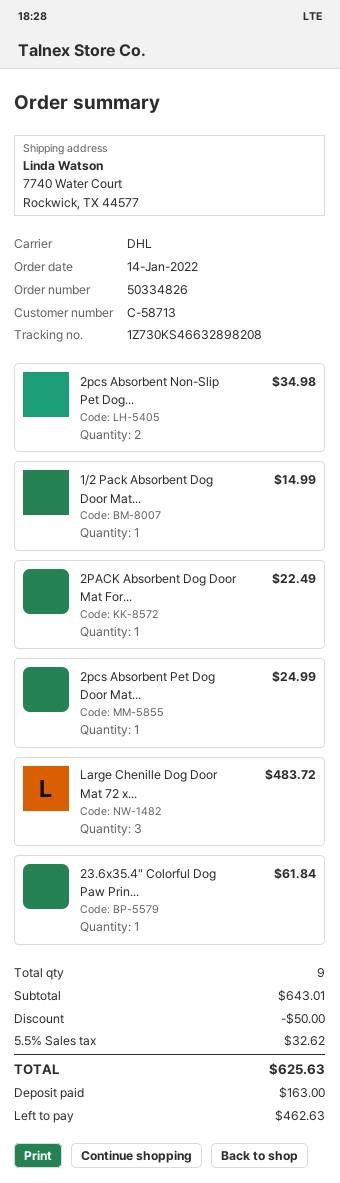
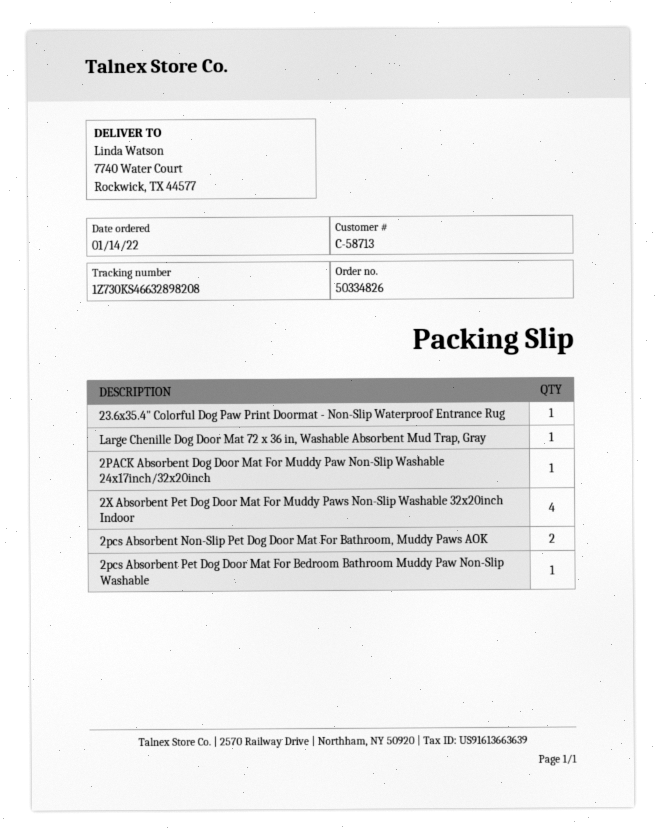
1/2 Pack Absorbent Dog Door Mat...: 1 -> none
Large Chenille Dog Door Mat 72 x...: 3 -> 1
2X Absorbent Pet Dog Door Mat For Muddy Paws Non-Slip Washable 32x20inch Indoor: none -> 4

